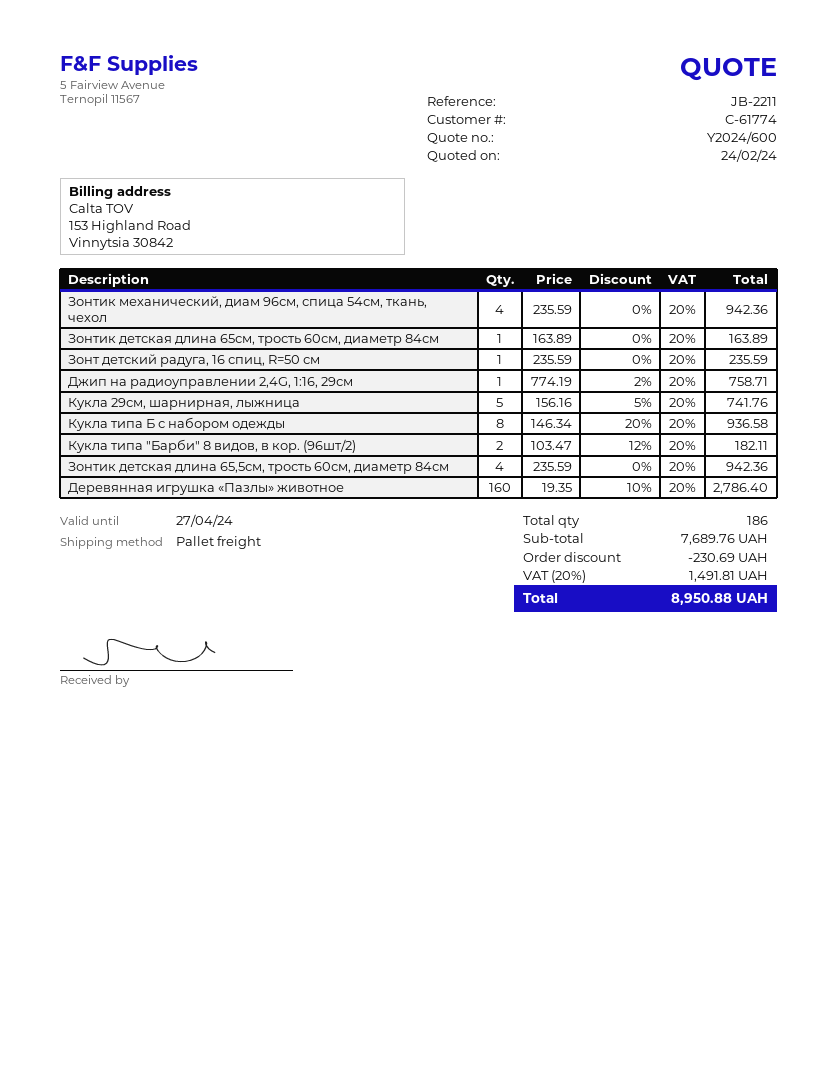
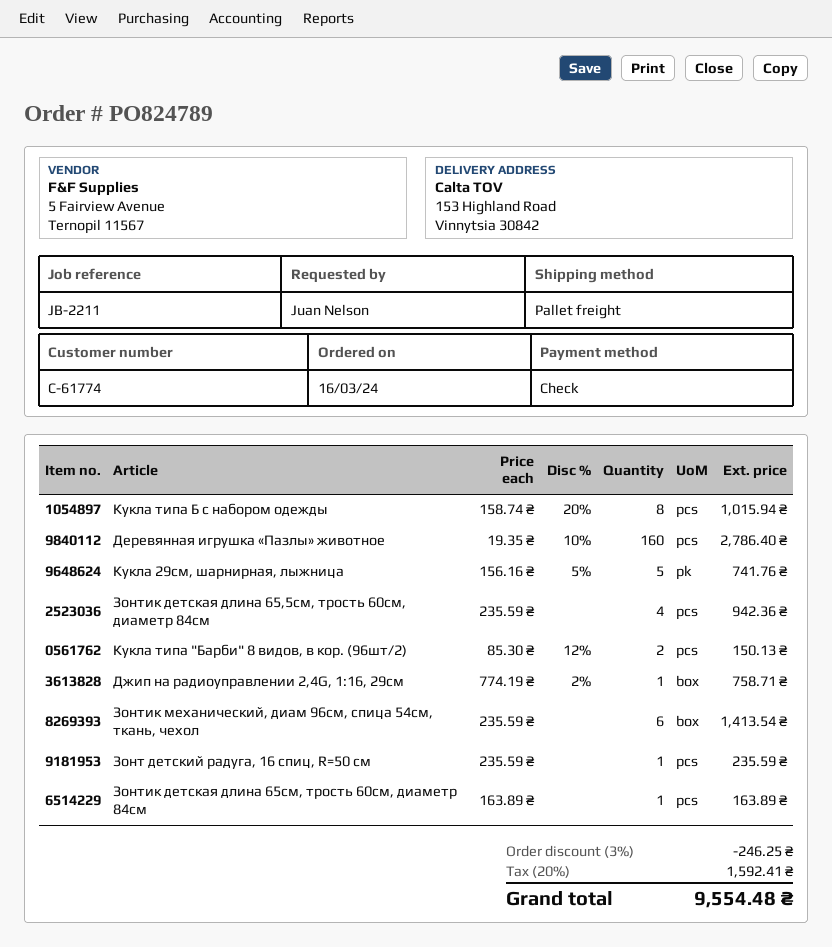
Зонтик механический, диам 96см, спица 54см, ткань, чехол: 4 x 235.59 = 942.36 -> 6 x 235.59 = 1413.54
Кукла типа Б с набором одежды: 8 x 146.34 - 20% = 936.58 -> 8 x 158.74 - 20% = 1015.94
Кукла типа "Барби" 8 видов, в кор. (96шт/2): 2 x 103.47 - 12% = 182.11 -> 2 x 85.30 - 12% = 150.13
discount: 230.69 -> 246.25
tax: 20% = 1491.81 -> 20% = 1592.41
total: 8950.88 -> 9554.48

